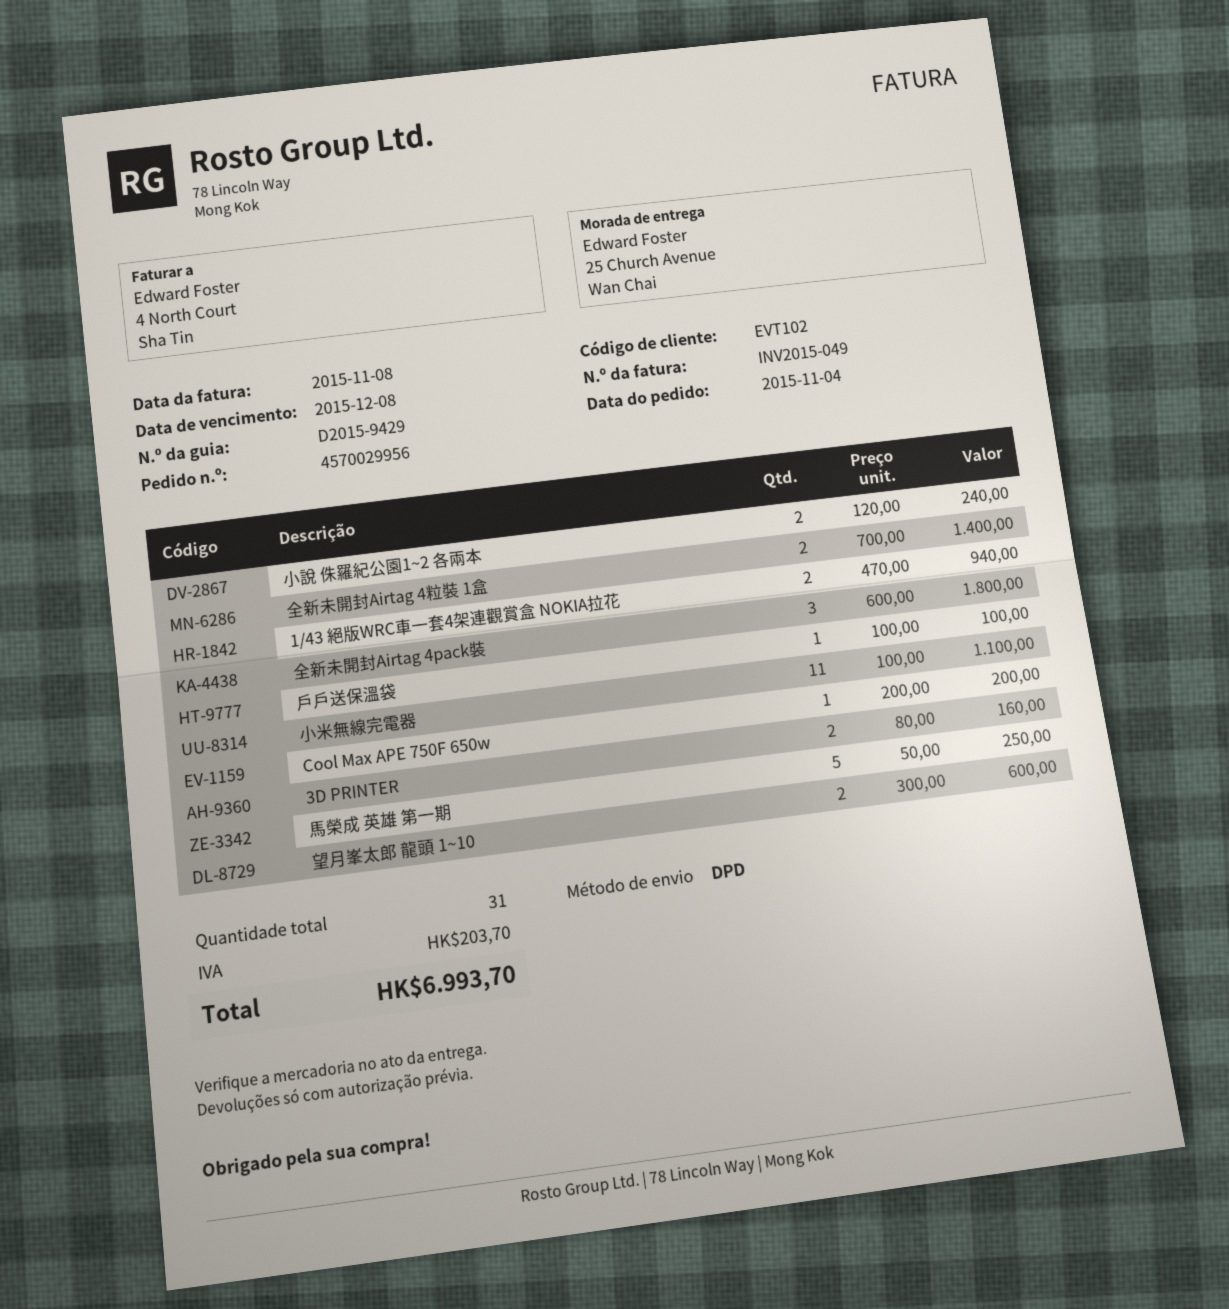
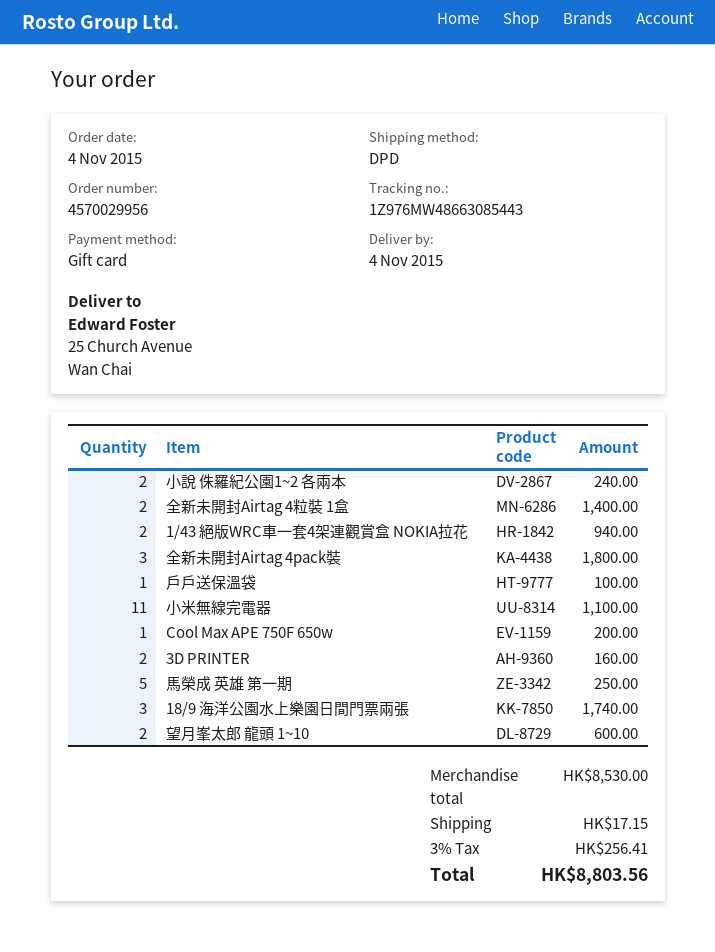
18/9 海洋公園水上樂園日間門票兩張: none -> 3 for 1740.00
shipping: none -> 17.15
tax: 203.70 -> 256.41
total: 6993.70 -> 8803.56

